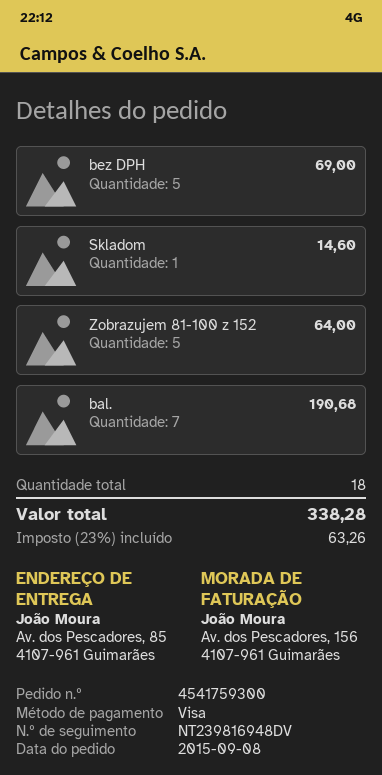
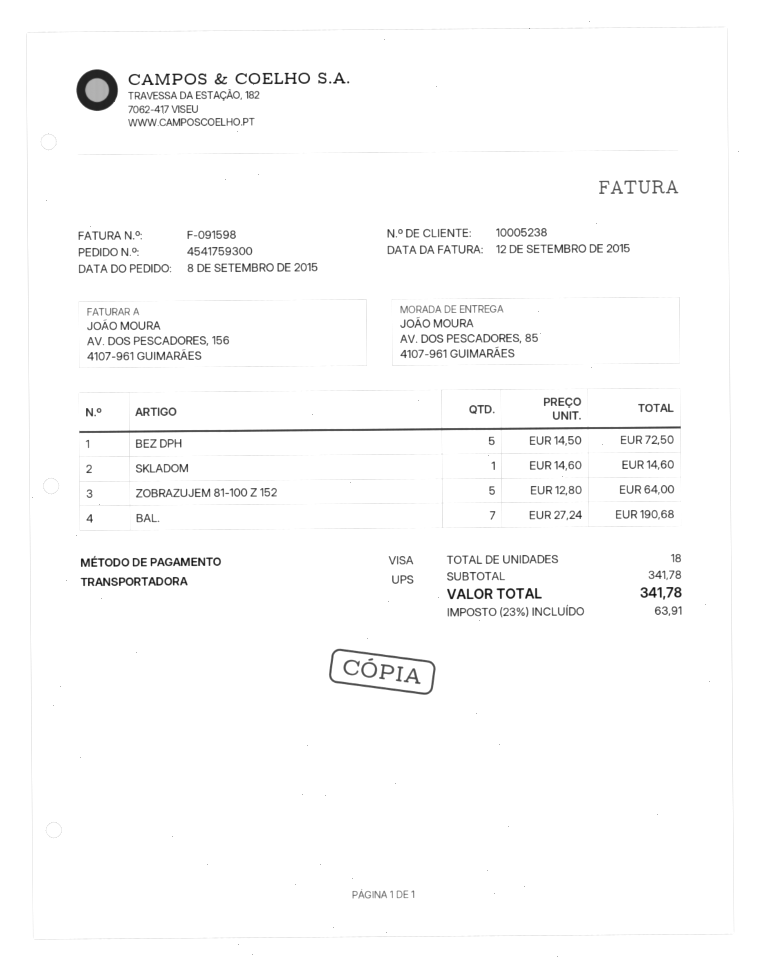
bez DPH: 5 for 69.00 -> 5 for 72.50
tax: 23% = 63.26 -> 23% = 63.91
total: 338.28 -> 341.78

